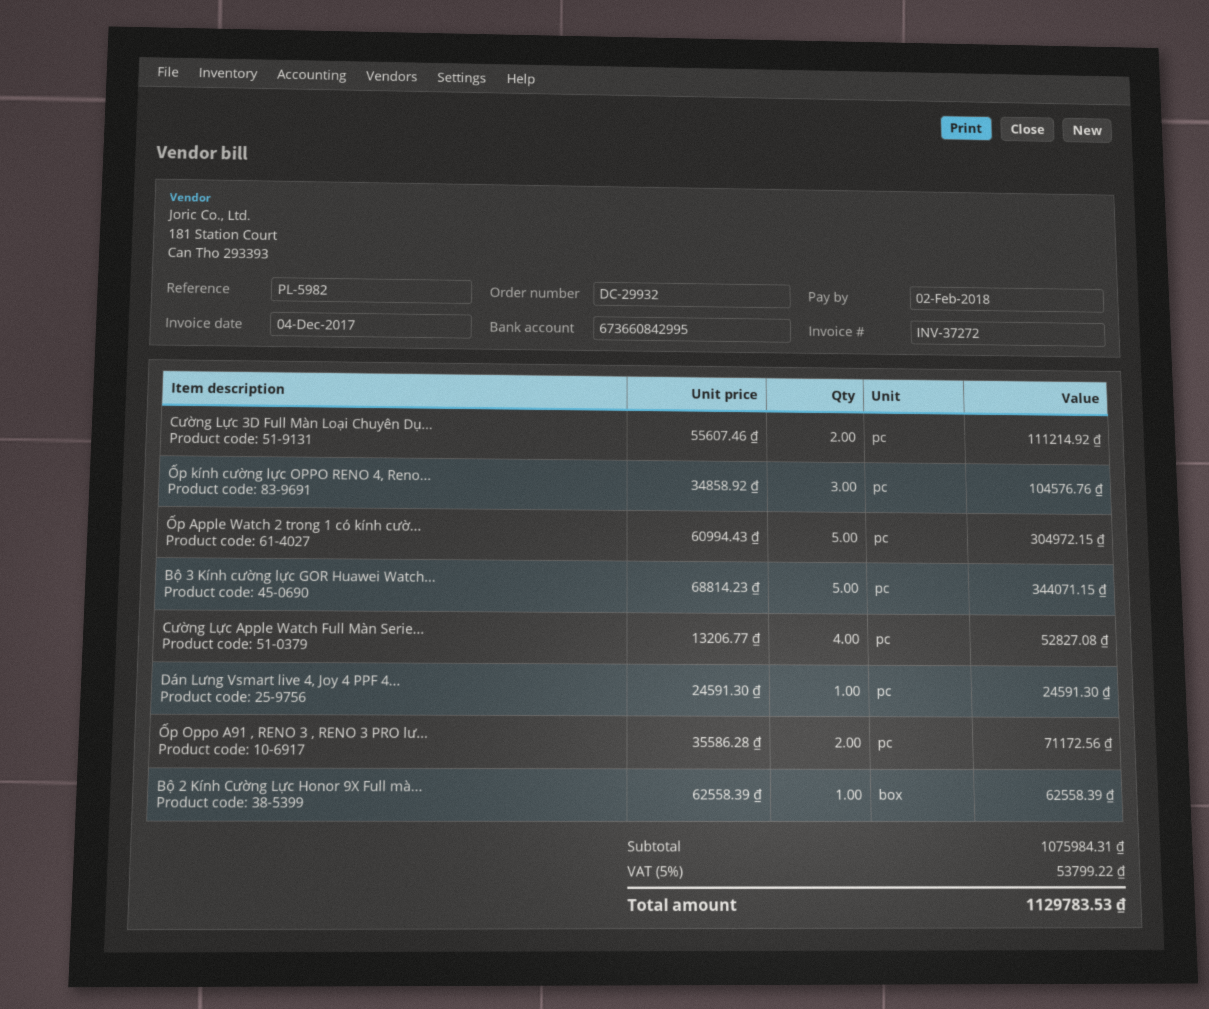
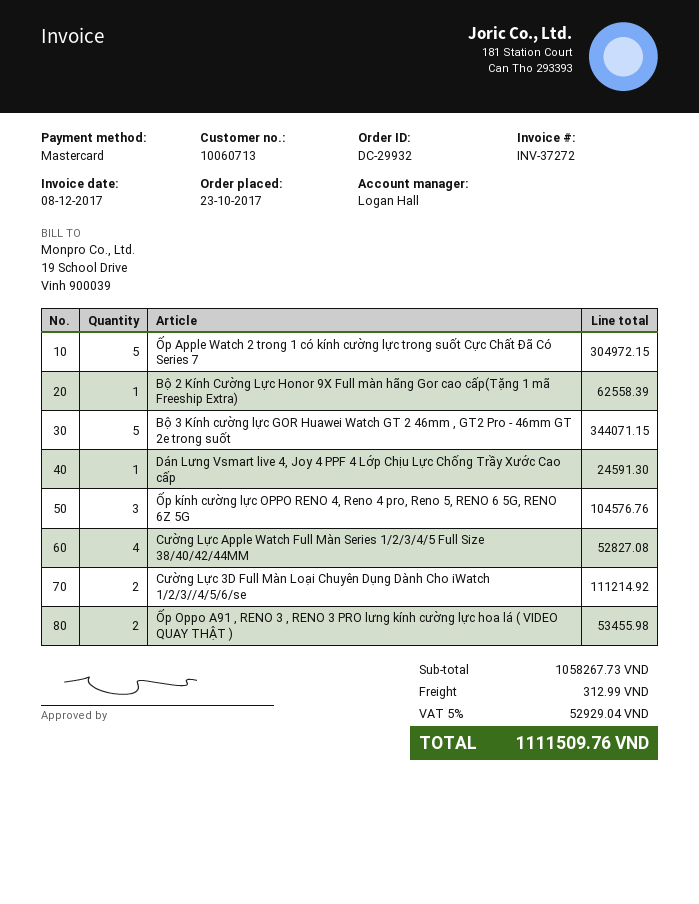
invoice date: 2017-12-04 -> 2017-12-08
Ốp Oppo A91 , RENO 3 , RENO 3 PRO lư...: 2 for 71172.56 -> 2 for 53455.98
subtotal: 1075984.31 -> 1058267.73
shipping: none -> 312.99
tax: 5% = 53799.22 -> 5% = 52929.04
total: 1129783.53 -> 1111509.76

